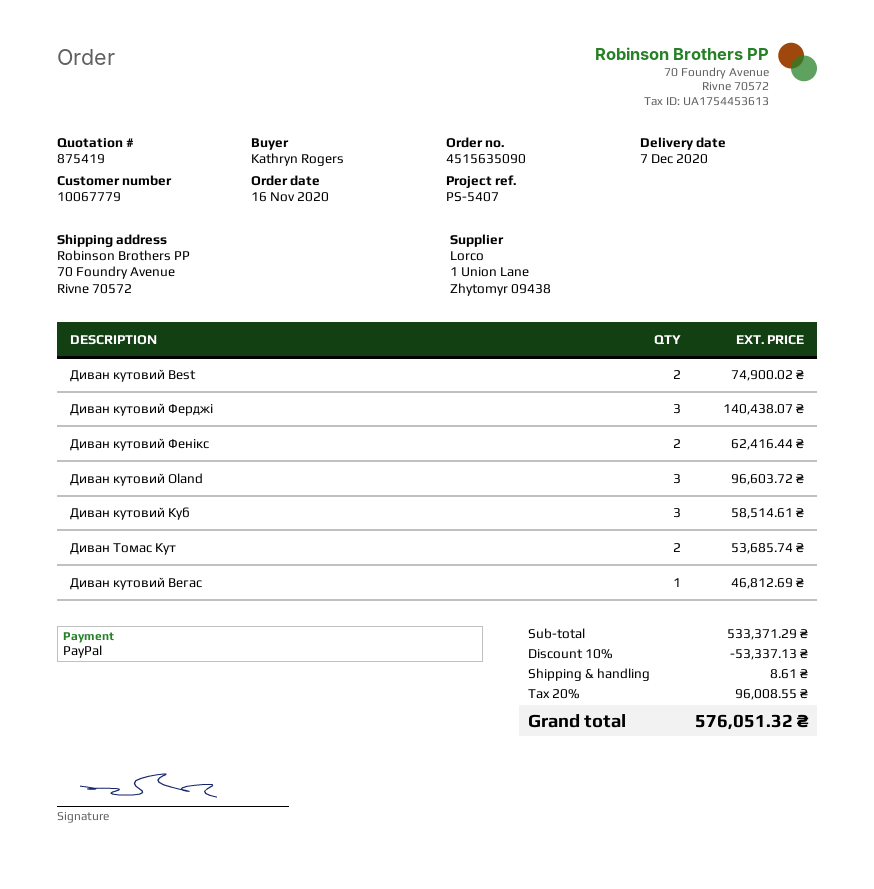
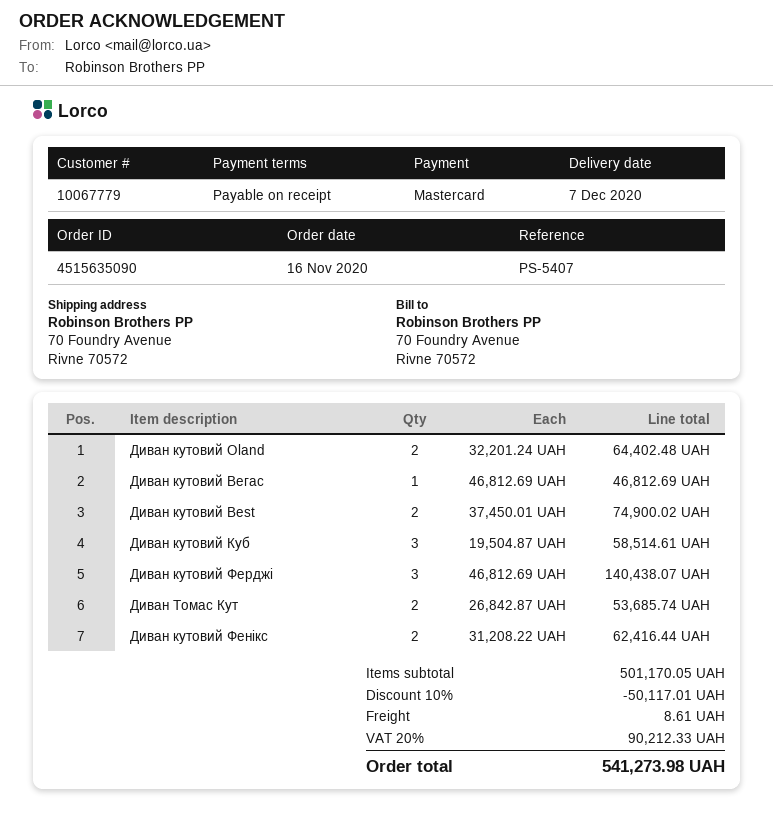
payment method: PayPal -> Mastercard
Диван кутовий Oland: 3 for 96603.72 -> 2 for 64402.48
subtotal: 533371.29 -> 501170.05
discount: 10% = 53337.13 -> 10% = 50117.01
tax: 20% = 96008.55 -> 20% = 90212.33
total: 576051.32 -> 541273.98

